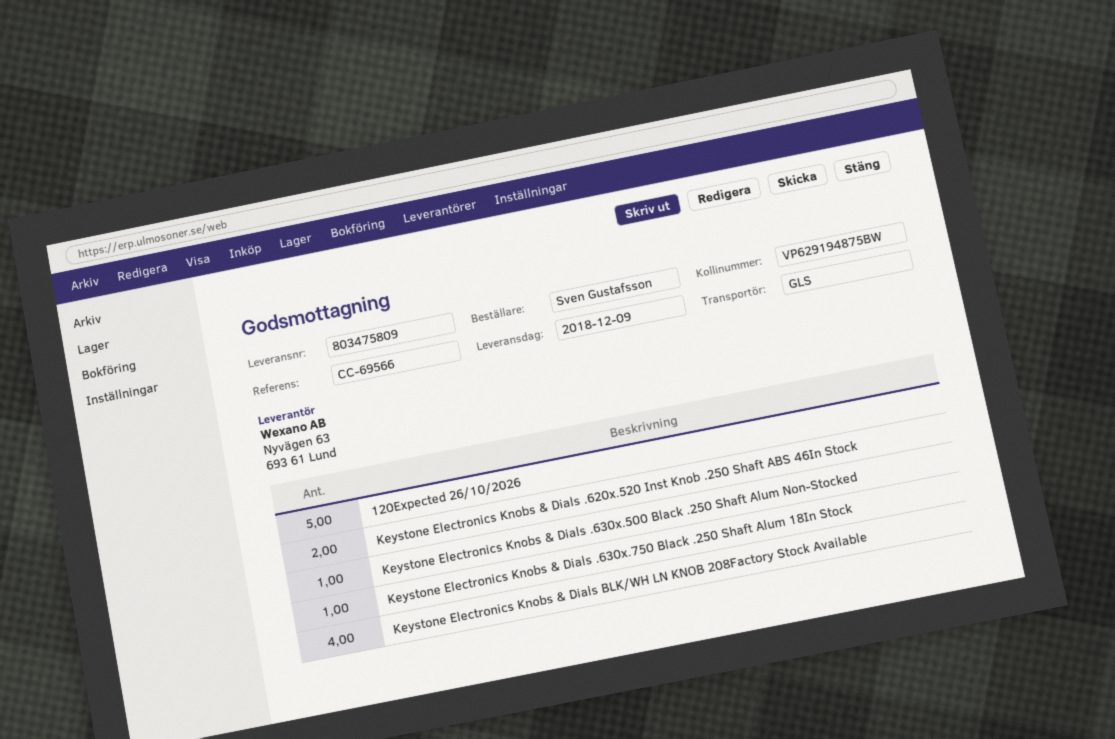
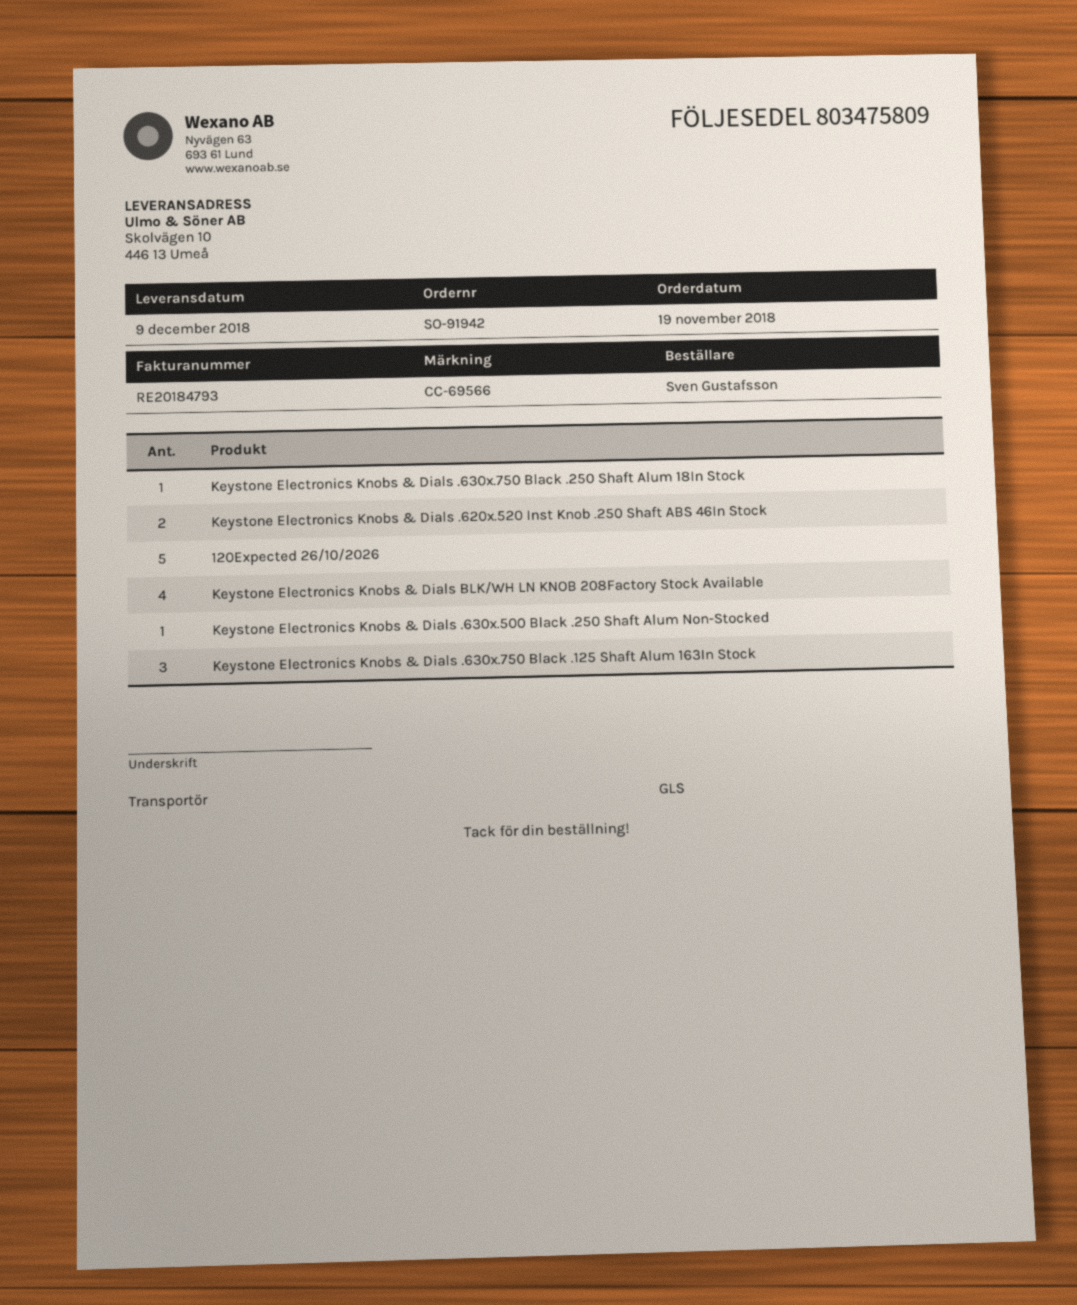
Keystone Electronics Knobs & Dials .630x.750 Black .125 Shaft Alum 163In Stock: none -> 3

